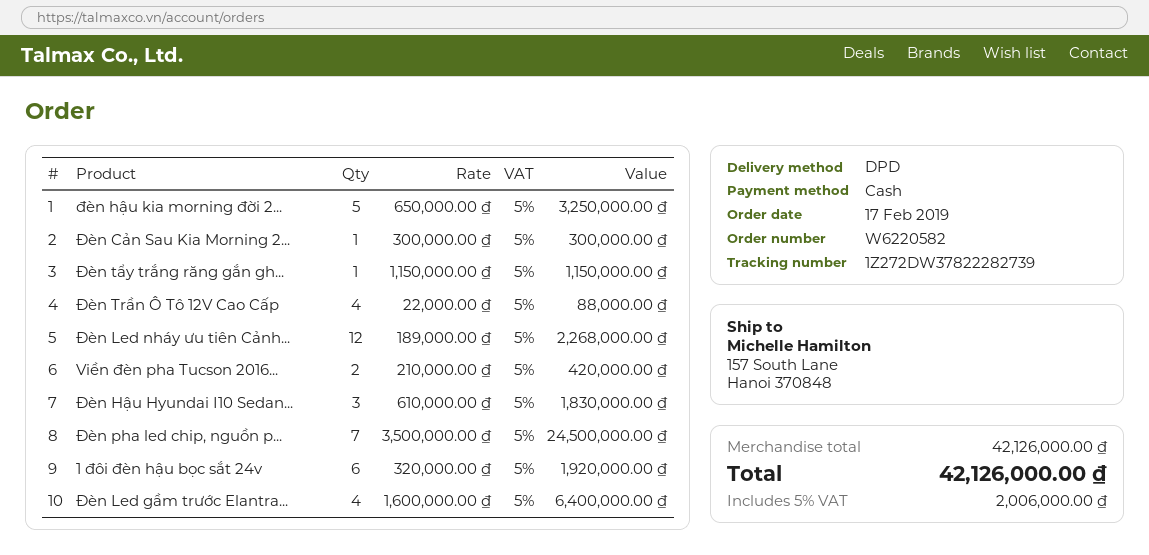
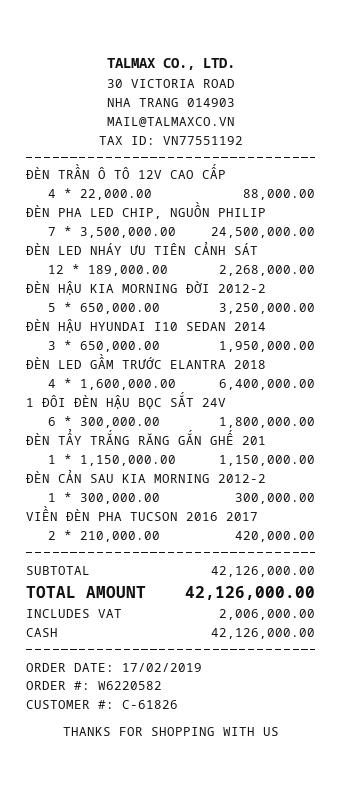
Đèn Hậu Hyundai I10 Sedan...: 3 x 610000.00 = 1830000.00 -> 3 x 650000.00 = 1950000.00
1 đôi đèn hậu bọc sắt 24v: 6 x 320000.00 = 1920000.00 -> 6 x 300000.00 = 1800000.00

